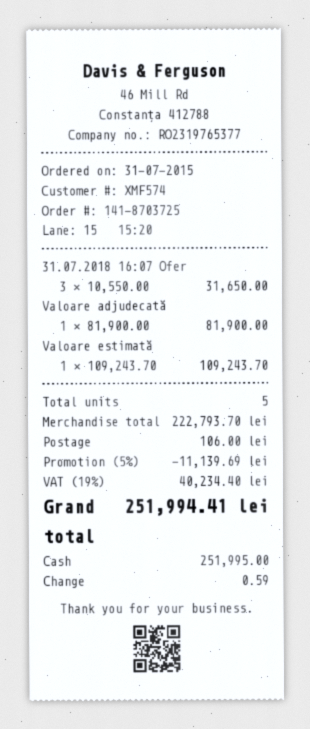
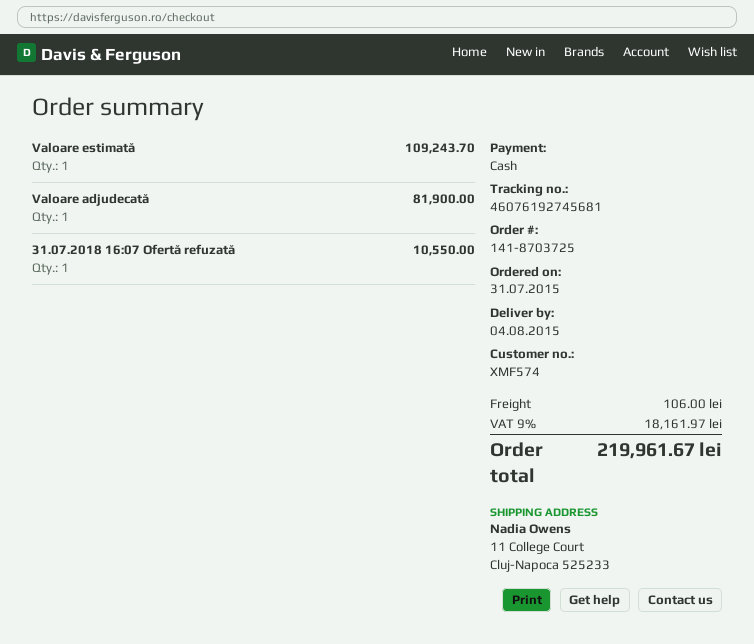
31.07.2018 16:07 Ofer: 3 for 31650.00 -> 1 for 10550.00
discount: 5% = 11139.69 -> none
tax: 19% = 40234.40 -> 9% = 18161.97
total: 251994.41 -> 219961.67

